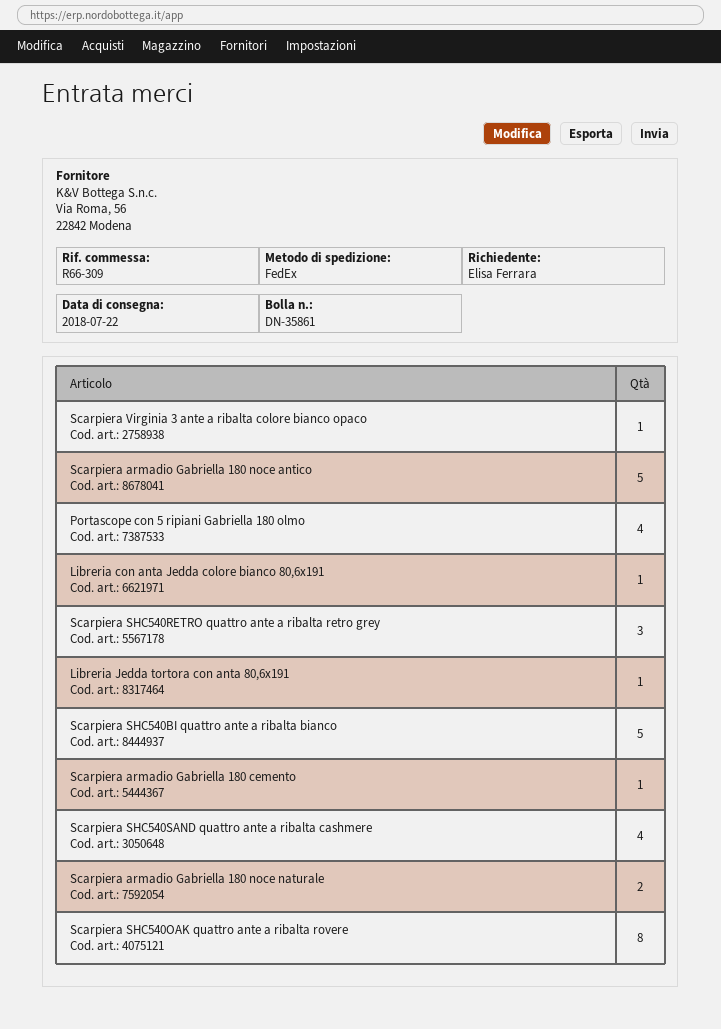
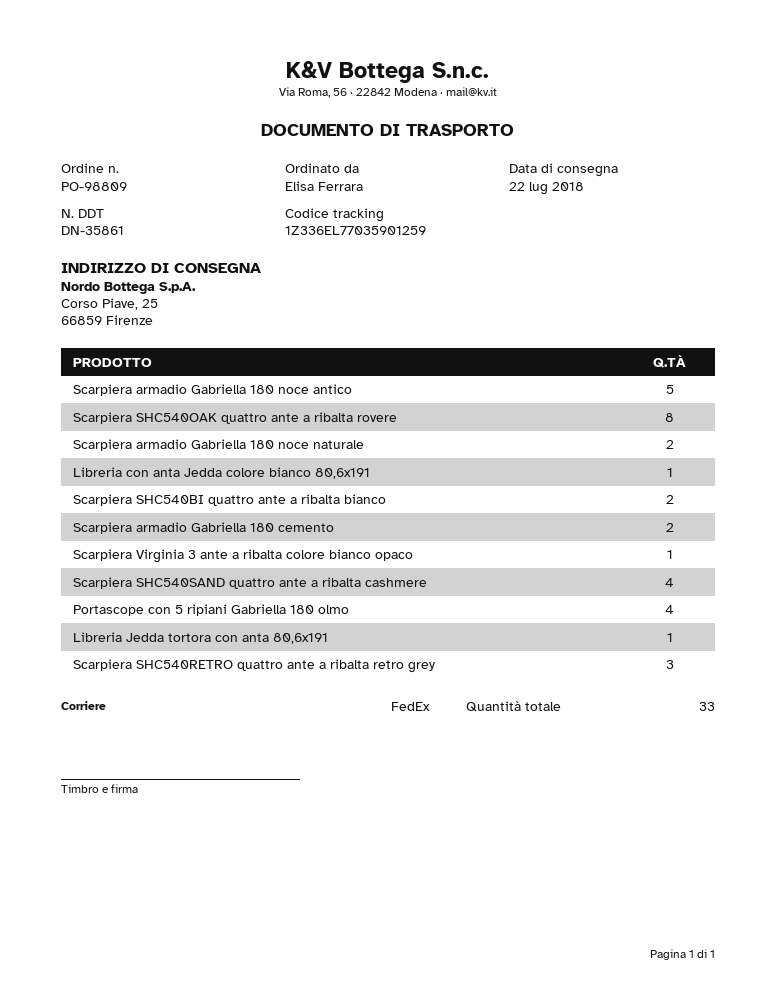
Scarpiera SHC540BI quattro ante a ribalta bianco: 5 -> 2
Scarpiera armadio Gabriella 180 cemento: 1 -> 2

